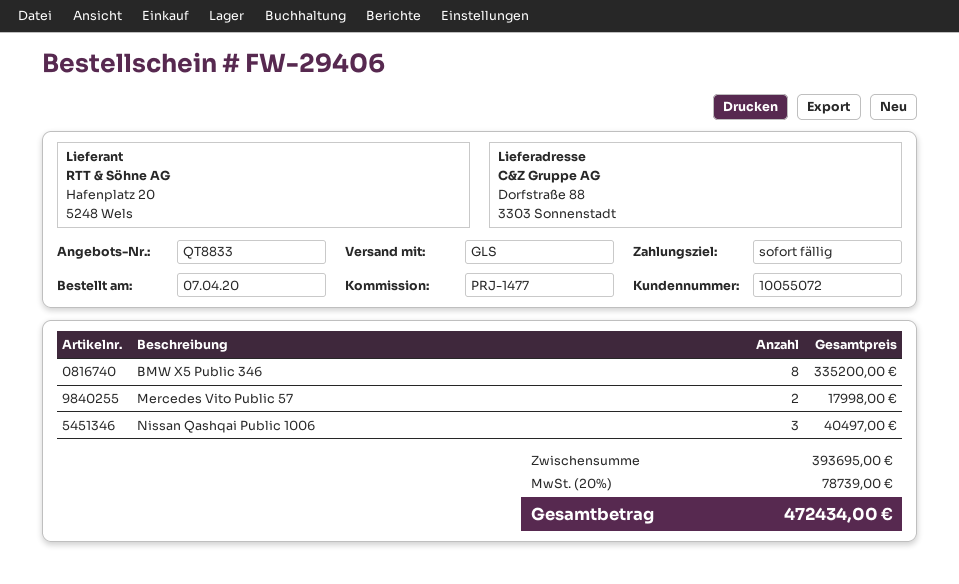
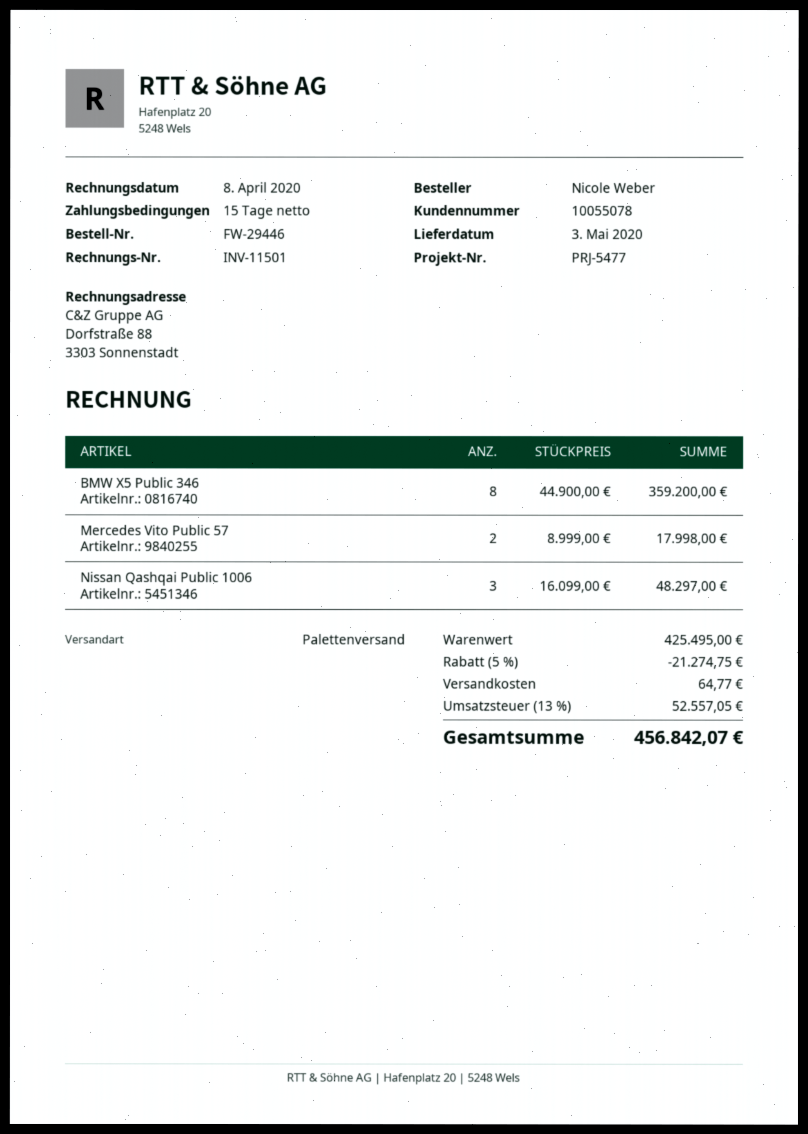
order number: FW-29406 -> FW-29446
payment terms: on receipt -> 15 days
customer number: 10055072 -> 10055078
reference: PRJ-1477 -> PRJ-5477
shipping method: GLS -> pallet freight
BMW X5 Public 346: 8 for 335200.00 -> 8 for 359200.00
Nissan Qashqai Public 1006: 3 for 40497.00 -> 3 for 48297.00
subtotal: 393695.00 -> 425495.00
discount: none -> 5% = 21274.75
shipping: none -> 64.77
tax: 20% = 78739.00 -> 13% = 52557.05
total: 472434.00 -> 456842.07

